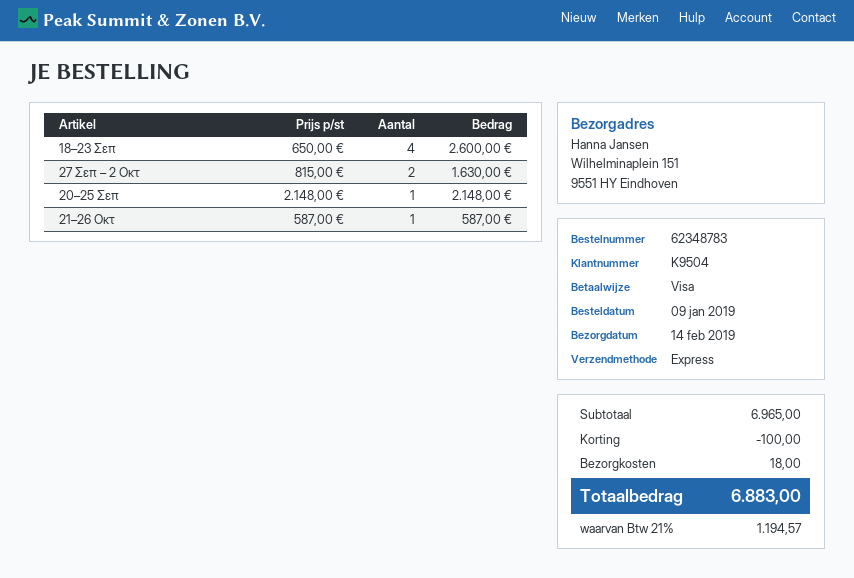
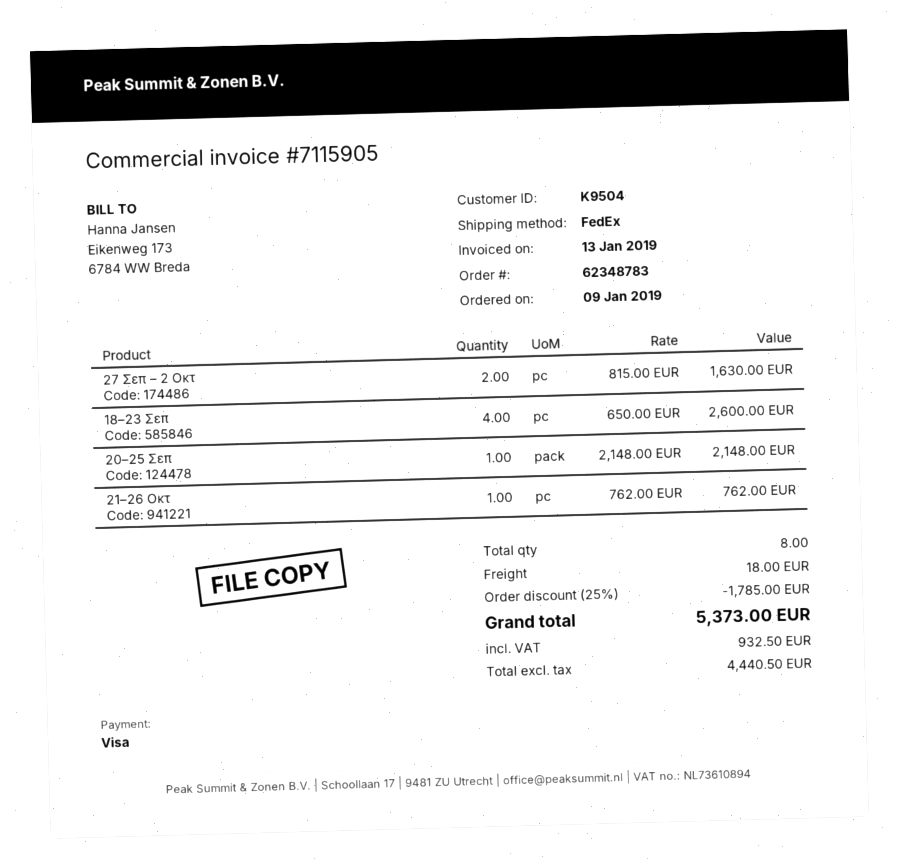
shipping method: express -> FedEx
21–26 Οκτ: 1 x 587.00 = 587.00 -> 1 x 762.00 = 762.00
discount: 100.00 -> 1785.00
tax: 1194.57 -> 932.50
total: 6883.00 -> 5373.00

